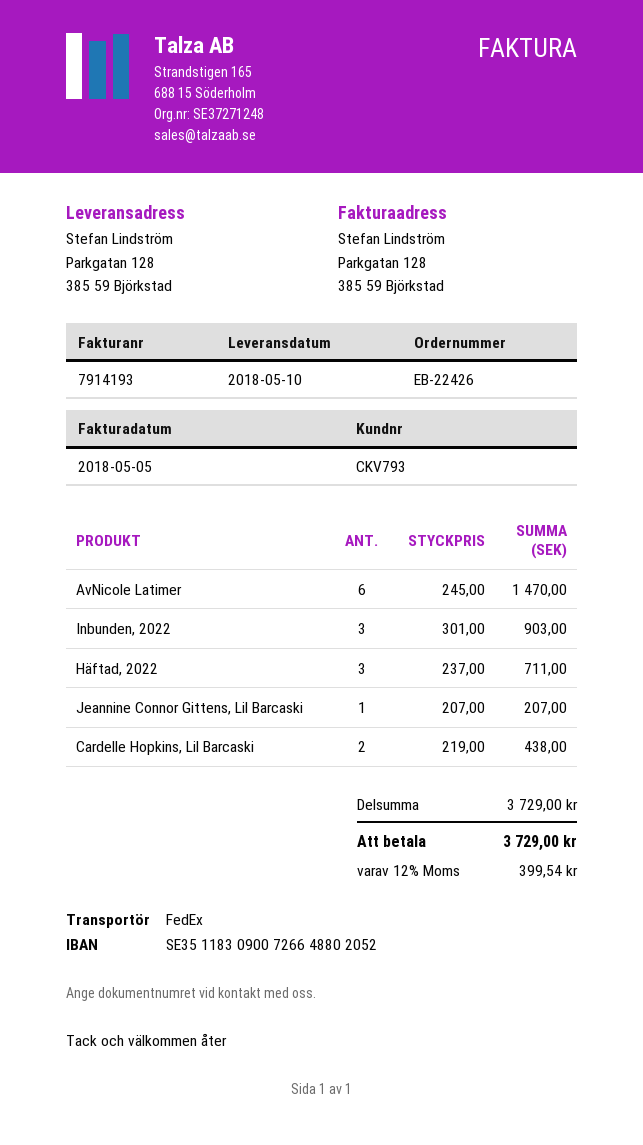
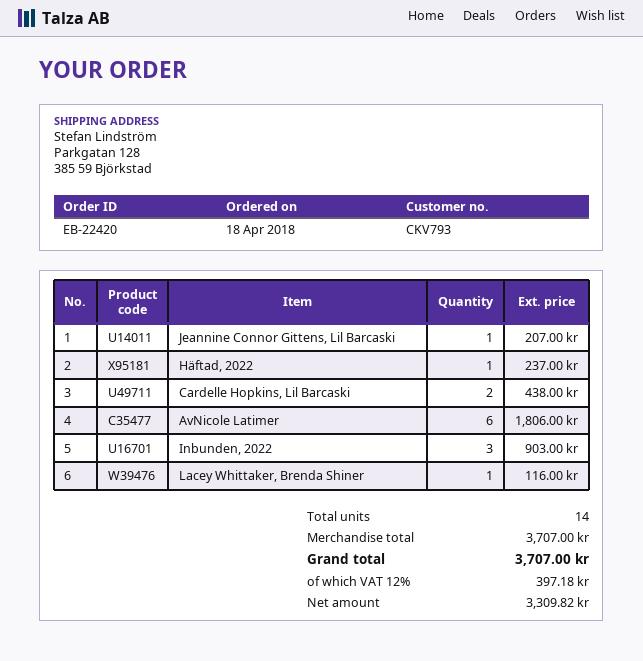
order number: EB-22426 -> EB-22420
AvNicole Latimer: 6 for 1470.00 -> 6 for 1806.00
Häftad, 2022: 3 for 711.00 -> 1 for 237.00
Lacey Whittaker, Brenda Shiner: none -> 1 for 116.00
subtotal: 3729.00 -> 3707.00
tax: 12% = 399.54 -> 12% = 397.18
total: 3729.00 -> 3707.00

